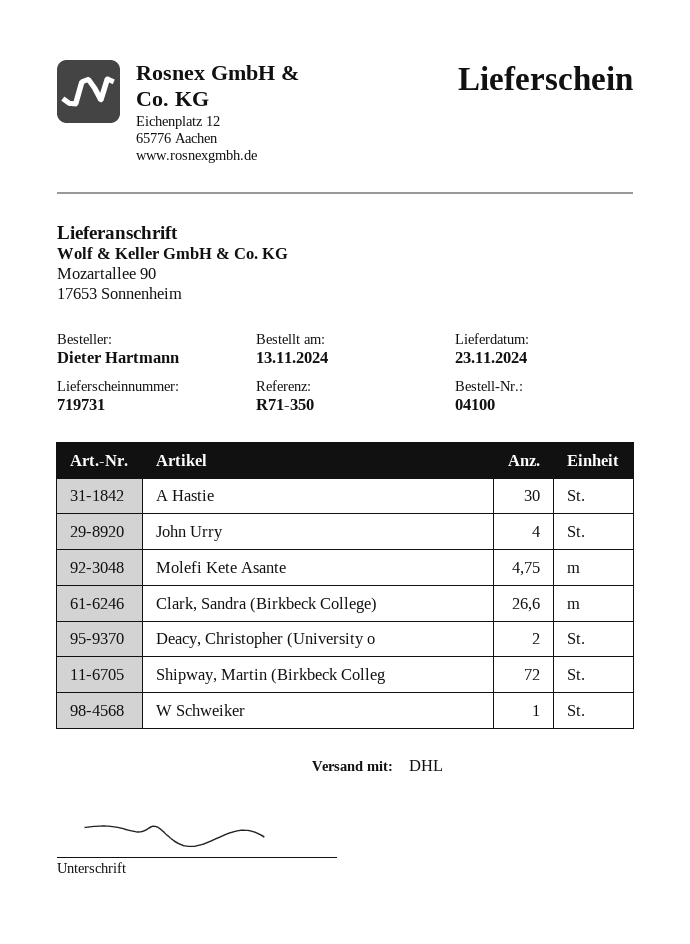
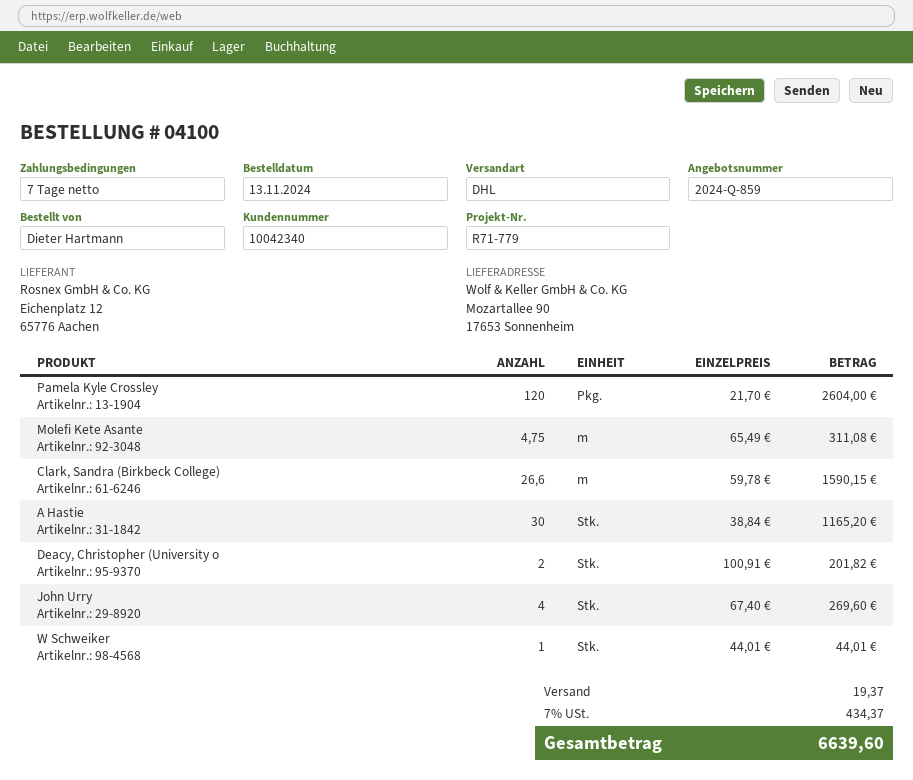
reference: R71-350 -> R71-779
Shipway, Martin (Birkbeck Colleg: 72 -> none
Pamela Kyle Crossley: none -> 120

